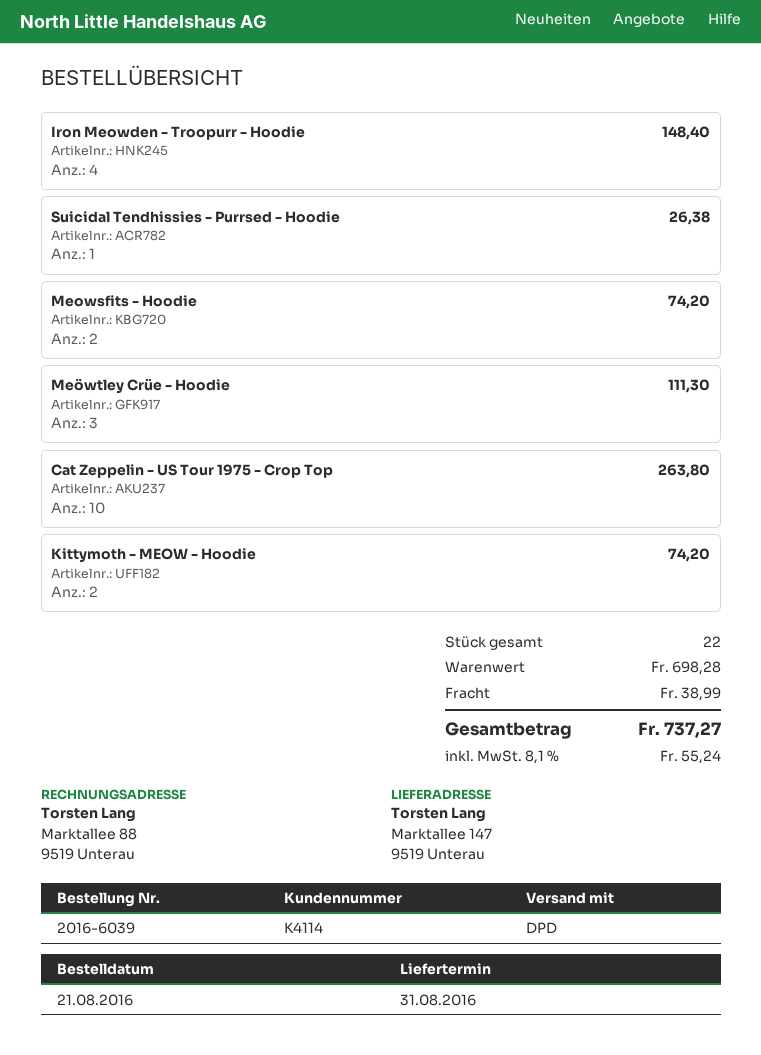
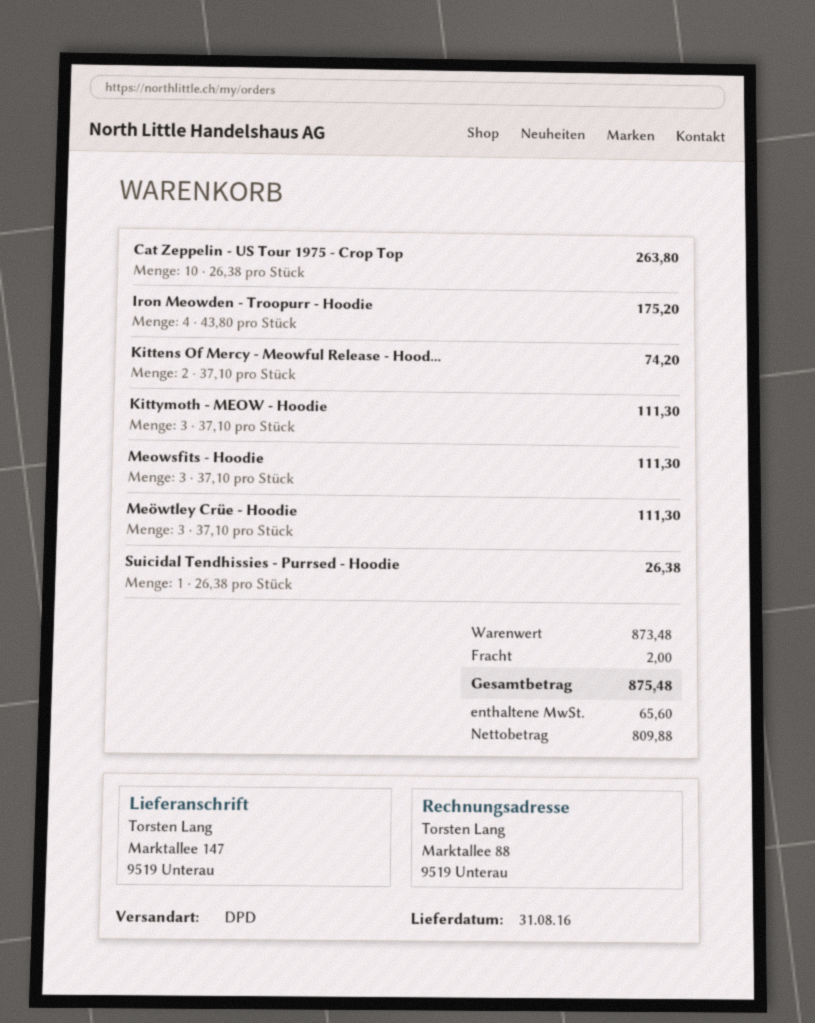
Iron Meowden - Troopurr - Hoodie: 4 for 148.40 -> 4 for 175.20
Meowsfits - Hoodie: 2 for 74.20 -> 3 for 111.30
Kittymoth - MEOW - Hoodie: 2 for 74.20 -> 3 for 111.30
Kittens Of Mercy - Meowful Release - Hood...: none -> 2 for 74.20
subtotal: 698.28 -> 873.48
shipping: 38.99 -> 2.00
tax: 55.24 -> 65.60
total: 737.27 -> 875.48

